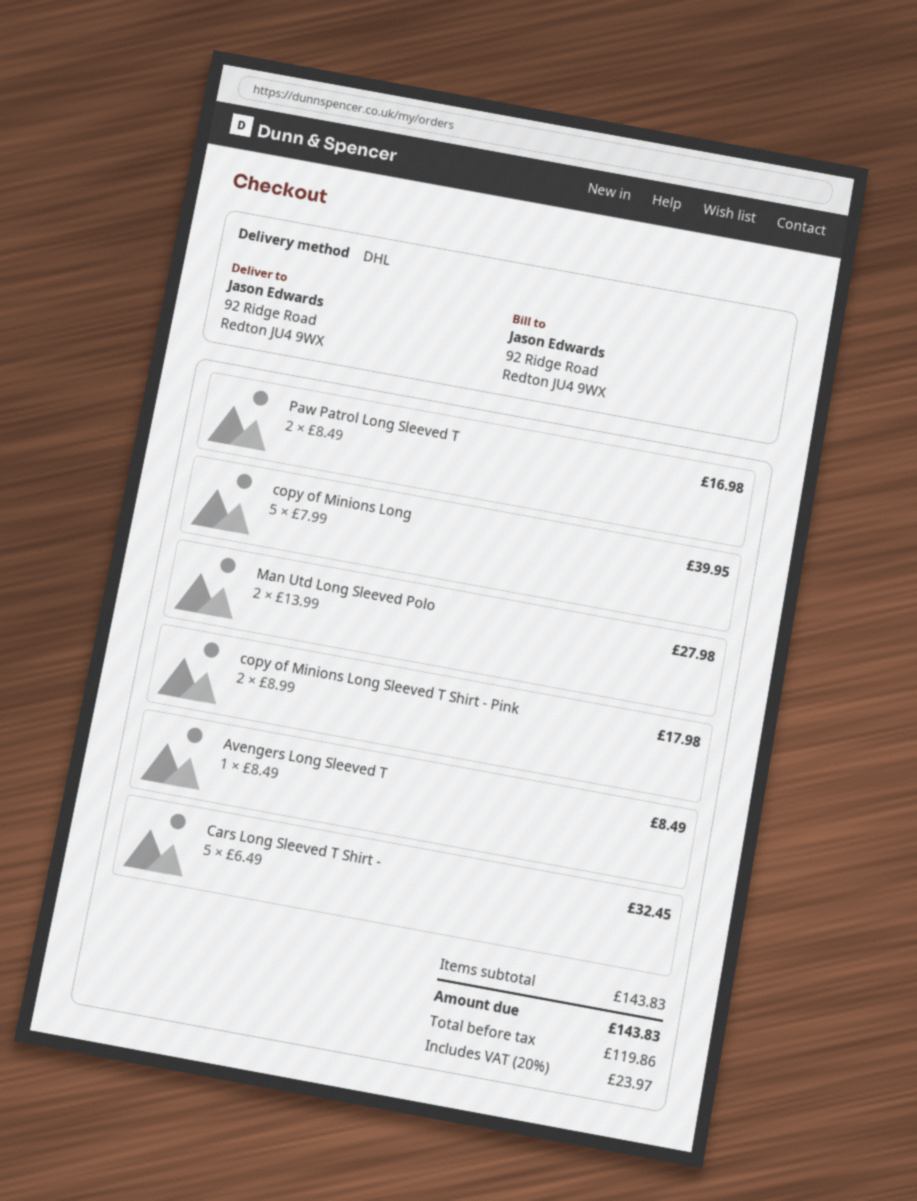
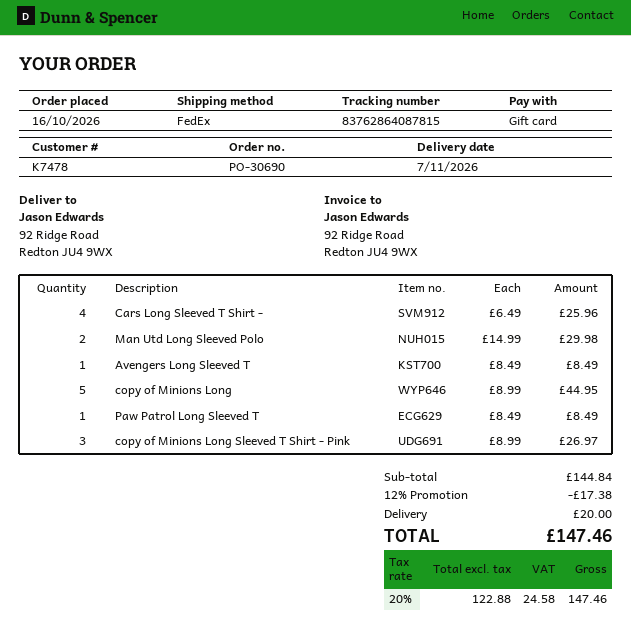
shipping method: DHL -> FedEx
Paw Patrol Long Sleeved T: 2 x 8.49 = 16.98 -> 1 x 8.49 = 8.49
copy of Minions Long: 5 x 7.99 = 39.95 -> 5 x 8.99 = 44.95
Man Utd Long Sleeved Polo: 2 x 13.99 = 27.98 -> 2 x 14.99 = 29.98
copy of Minions Long Sleeved T Shirt - Pink: 2 x 8.99 = 17.98 -> 3 x 8.99 = 26.97
Cars Long Sleeved T Shirt -: 5 x 6.49 = 32.45 -> 4 x 6.49 = 25.96
subtotal: 143.83 -> 144.84
discount: none -> 12% = 17.38
shipping: none -> 20.00
net: 119.86 -> 122.88
tax: 20% = 23.97 -> 20% = 24.58
total: 143.83 -> 147.46

